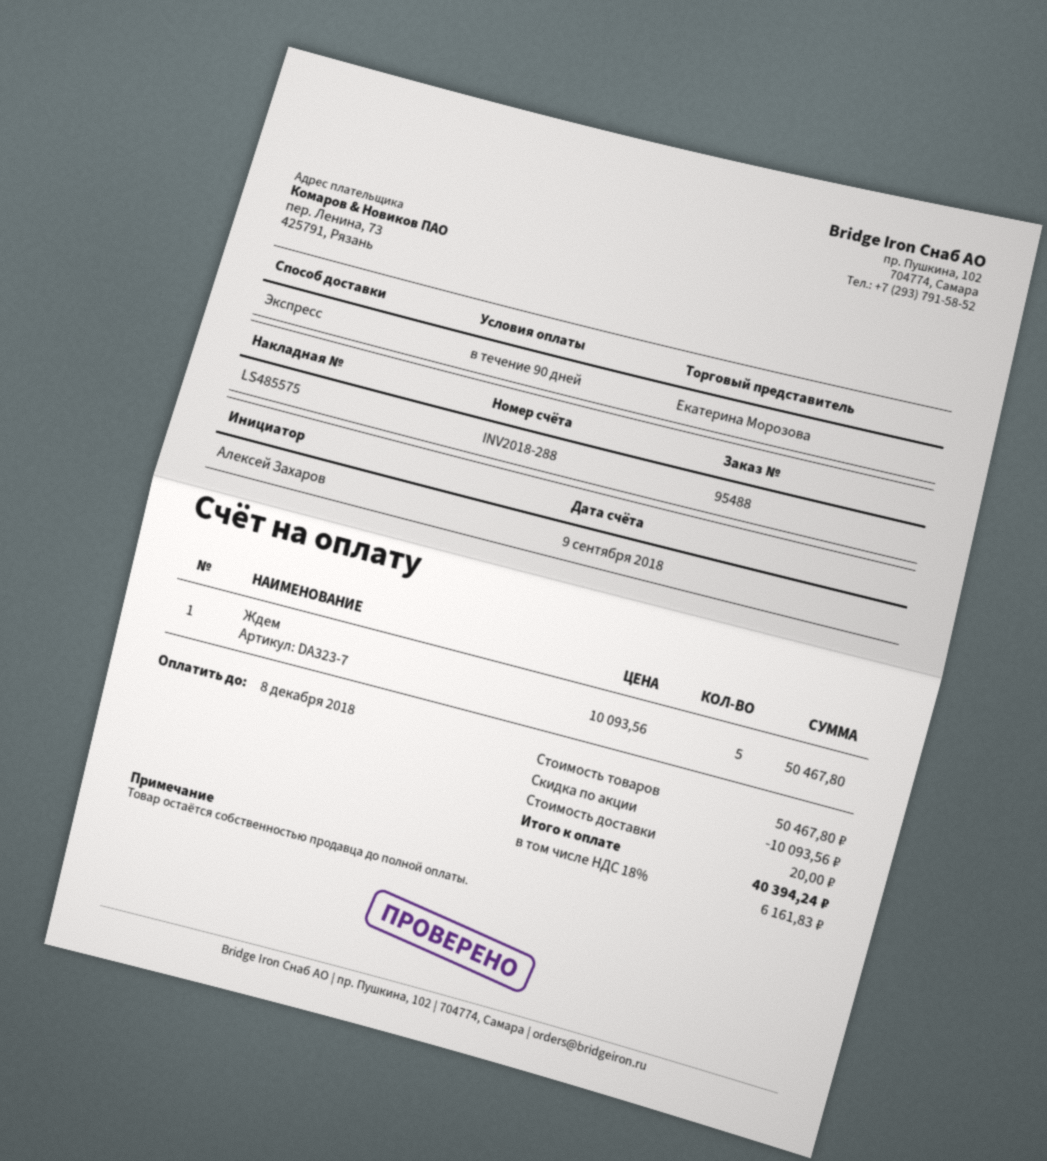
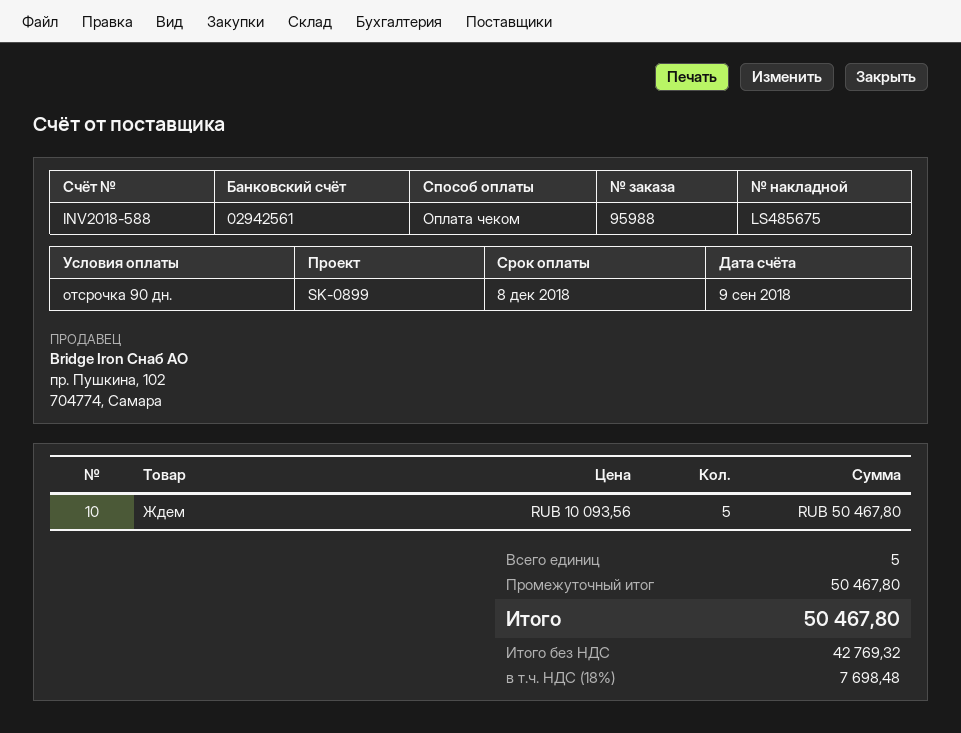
order number: 95488 -> 95988
delivery note number: LS485575 -> LS485675
invoice number: INV2018-288 -> INV2018-588
discount: 10093.56 -> none
shipping: 20.00 -> none
tax: 18% = 6161.83 -> 18% = 7698.48
total: 40394.24 -> 50467.80

